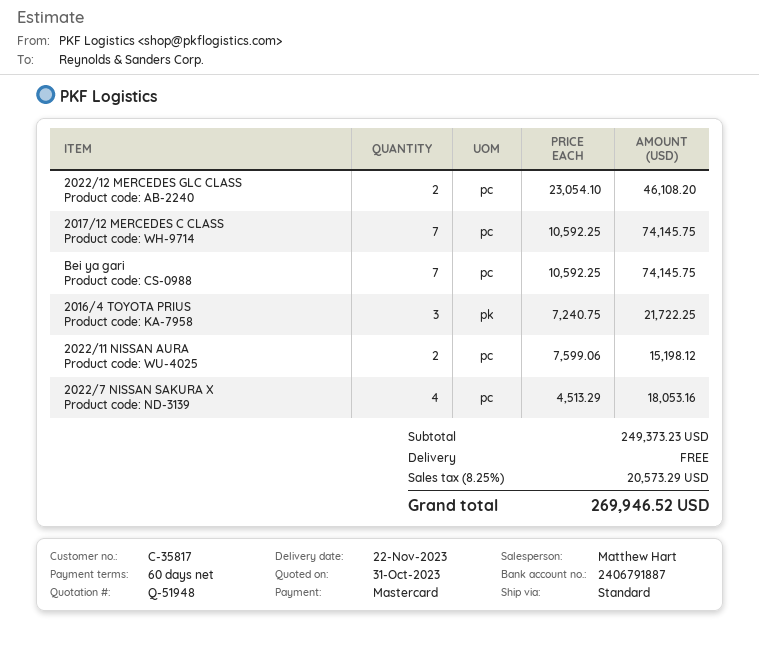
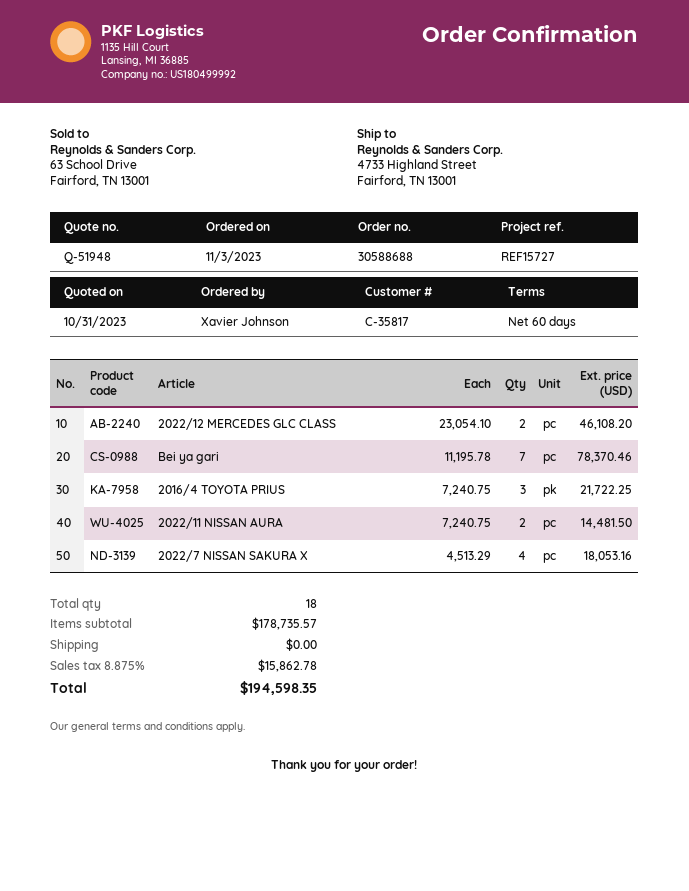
2017/12 MERCEDES C CLASS: 7 x 10592.25 = 74145.75 -> none
Bei ya gari: 7 x 10592.25 = 74145.75 -> 7 x 11195.78 = 78370.46
2022/11 NISSAN AURA: 2 x 7599.06 = 15198.12 -> 2 x 7240.75 = 14481.50
subtotal: 249373.23 -> 178735.57
tax: 8.25% = 20573.29 -> 8.875% = 15862.78
total: 269946.52 -> 194598.35

